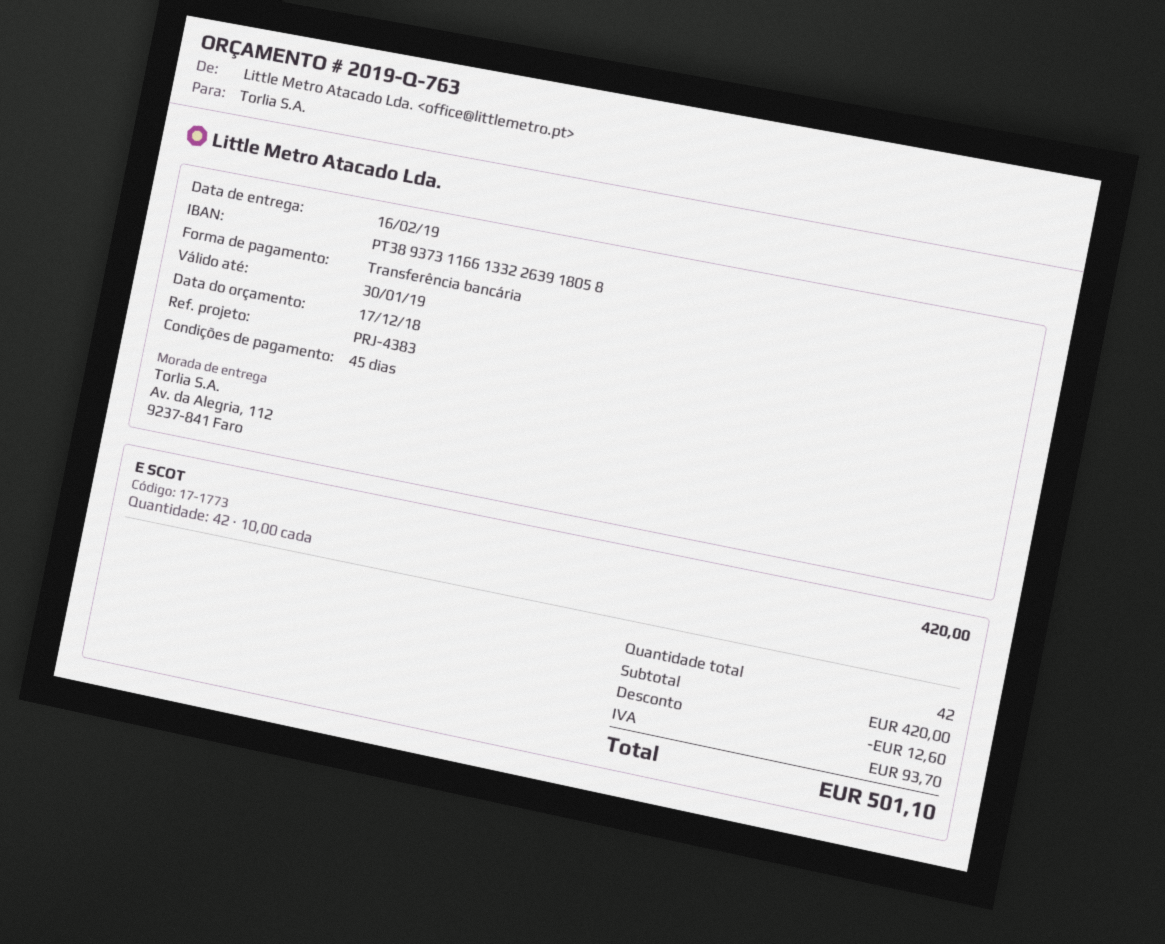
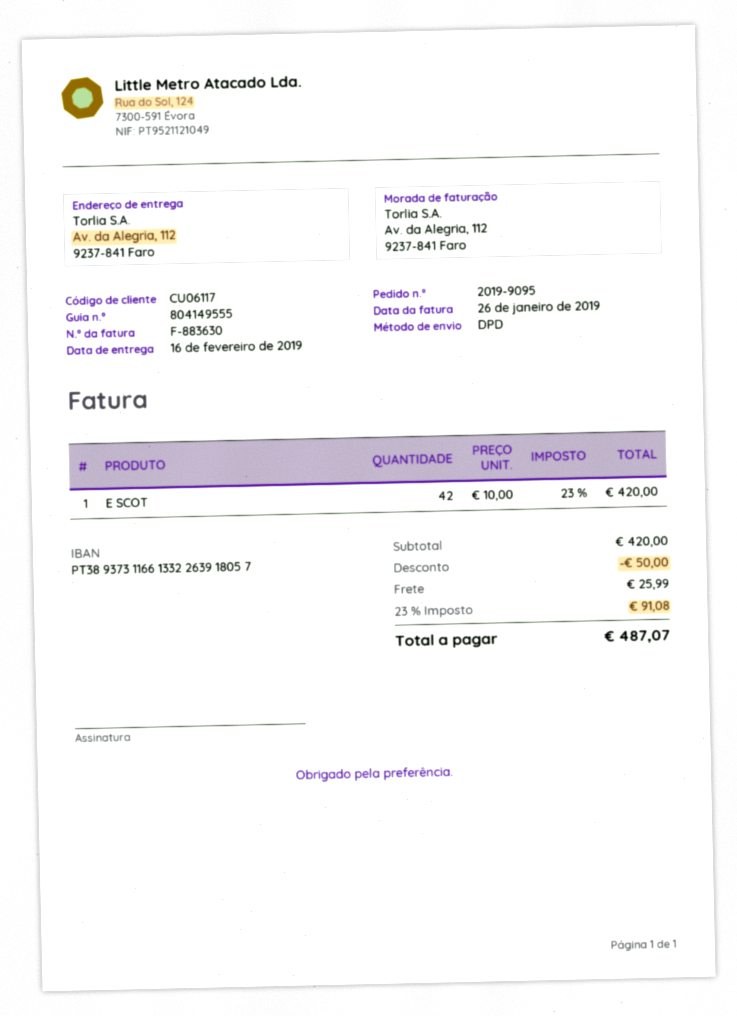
bank account: PT38937311661332263918058 -> PT38937311661332263918057
discount: 12.60 -> 50.00
shipping: none -> 25.99
tax: 93.70 -> 91.08
total: 501.10 -> 487.07

